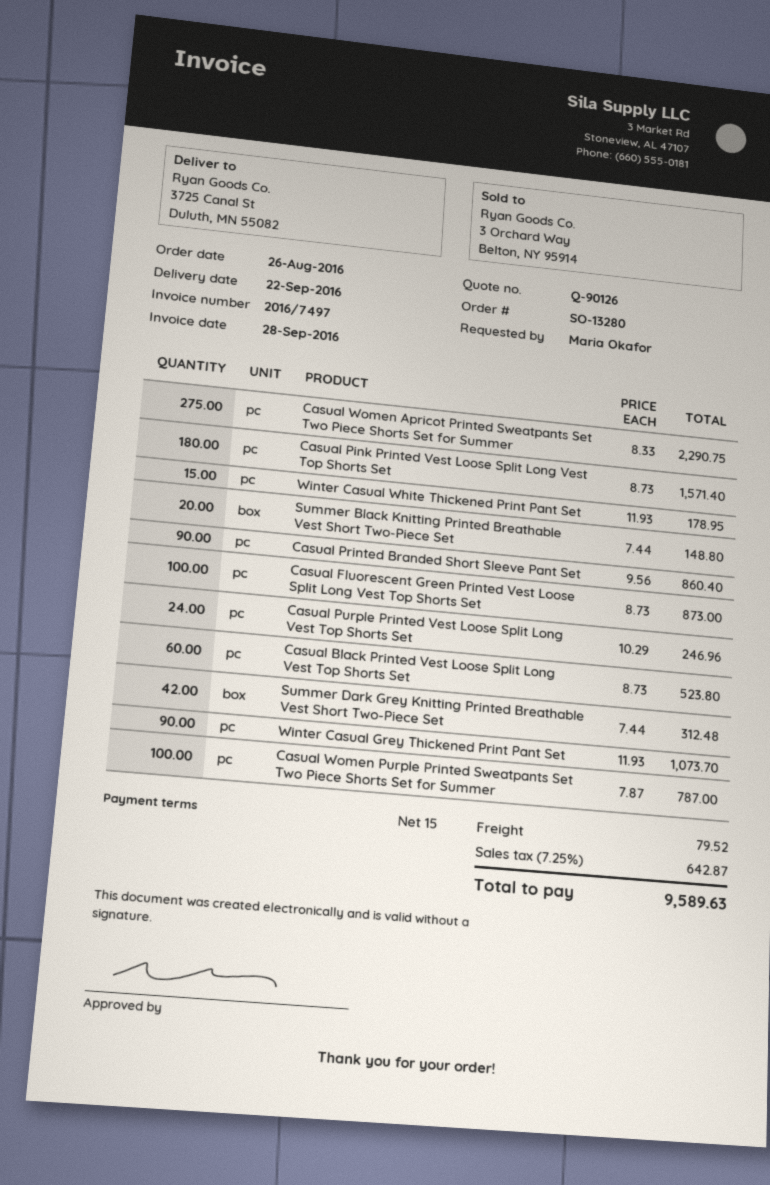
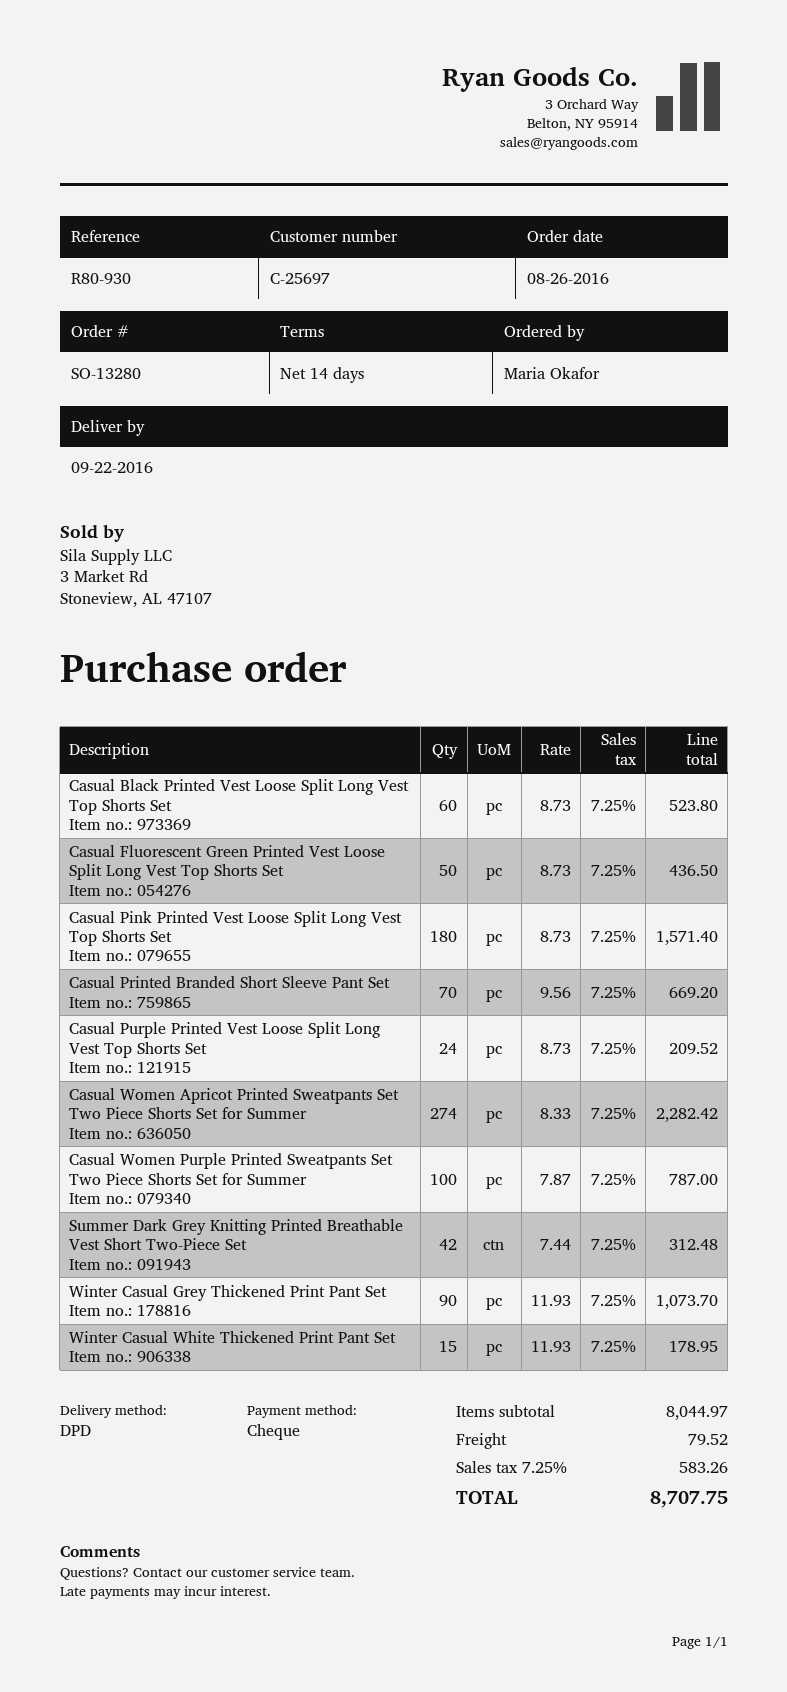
payment terms: 15 days -> 14 days
Casual Women Apricot Printed Sweatpants Set Two Piece Shorts Set for Summer: 275 x 8.33 = 2290.75 -> 274 x 8.33 = 2282.42
Summer Black Knitting Printed Breathable Vest Short Two-Piece Set: 20 x 7.44 = 148.80 -> none
Casual Printed Branded Short Sleeve Pant Set: 90 x 9.56 = 860.40 -> 70 x 9.56 = 669.20
Casual Fluorescent Green Printed Vest Loose Split Long Vest Top Shorts Set: 100 x 8.73 = 873.00 -> 50 x 8.73 = 436.50
Casual Purple Printed Vest Loose Split Long Vest Top Shorts Set: 24 x 10.29 = 246.96 -> 24 x 8.73 = 209.52
tax: 7.25% = 642.87 -> 7.25% = 583.26
total: 9589.63 -> 8707.75

